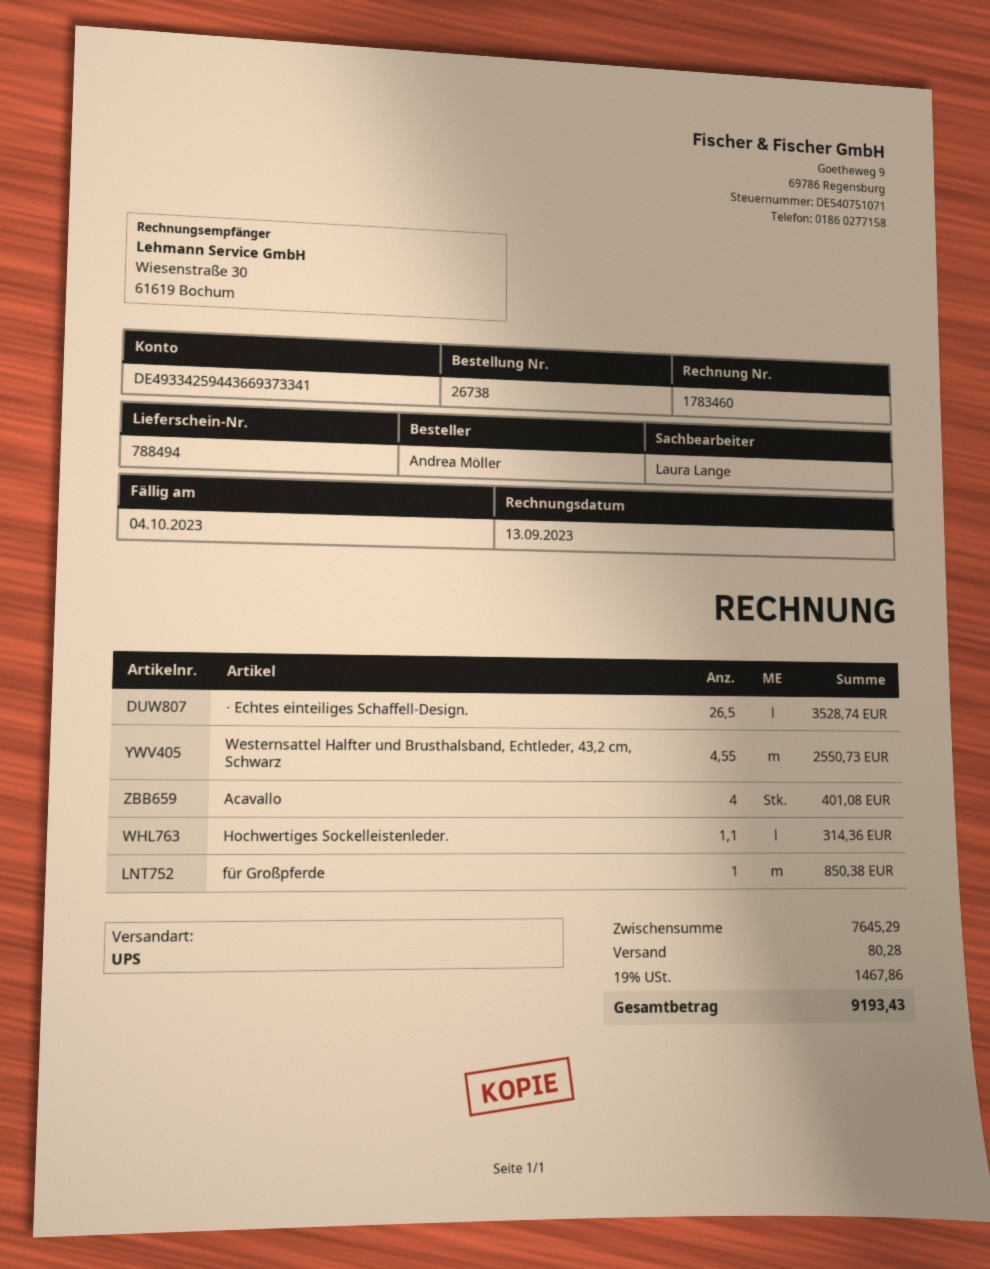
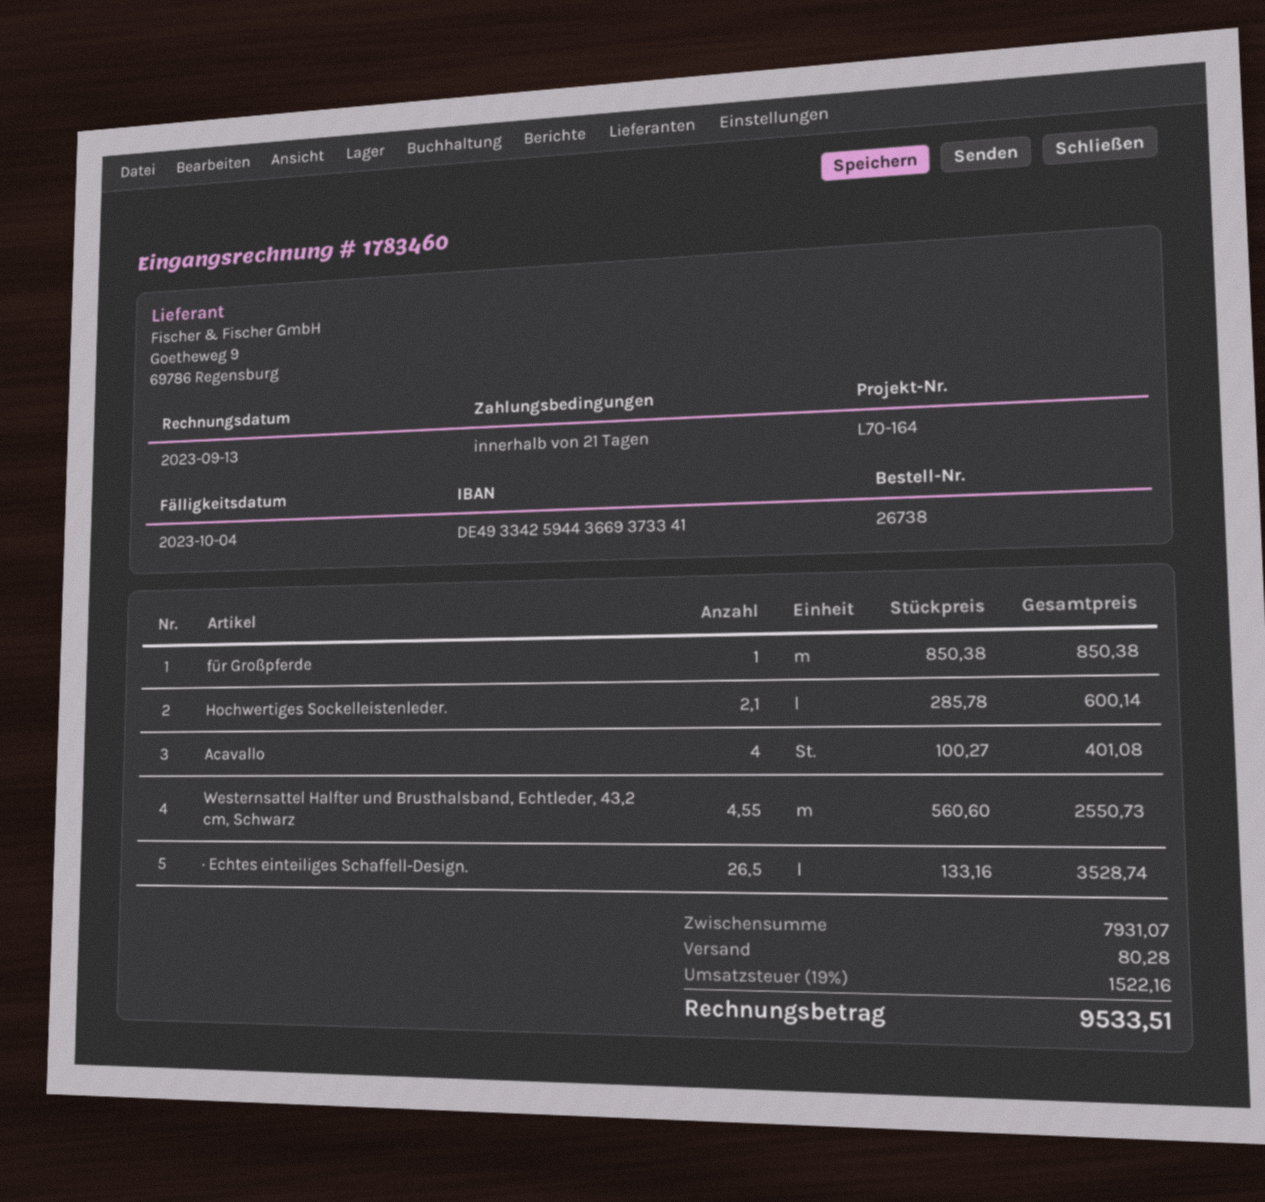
Hochwertiges Sockelleistenleder.: 1.1 for 314.36 -> 2.1 for 600.14
subtotal: 7645.29 -> 7931.07
tax: 19% = 1467.86 -> 19% = 1522.16
total: 9193.43 -> 9533.51

